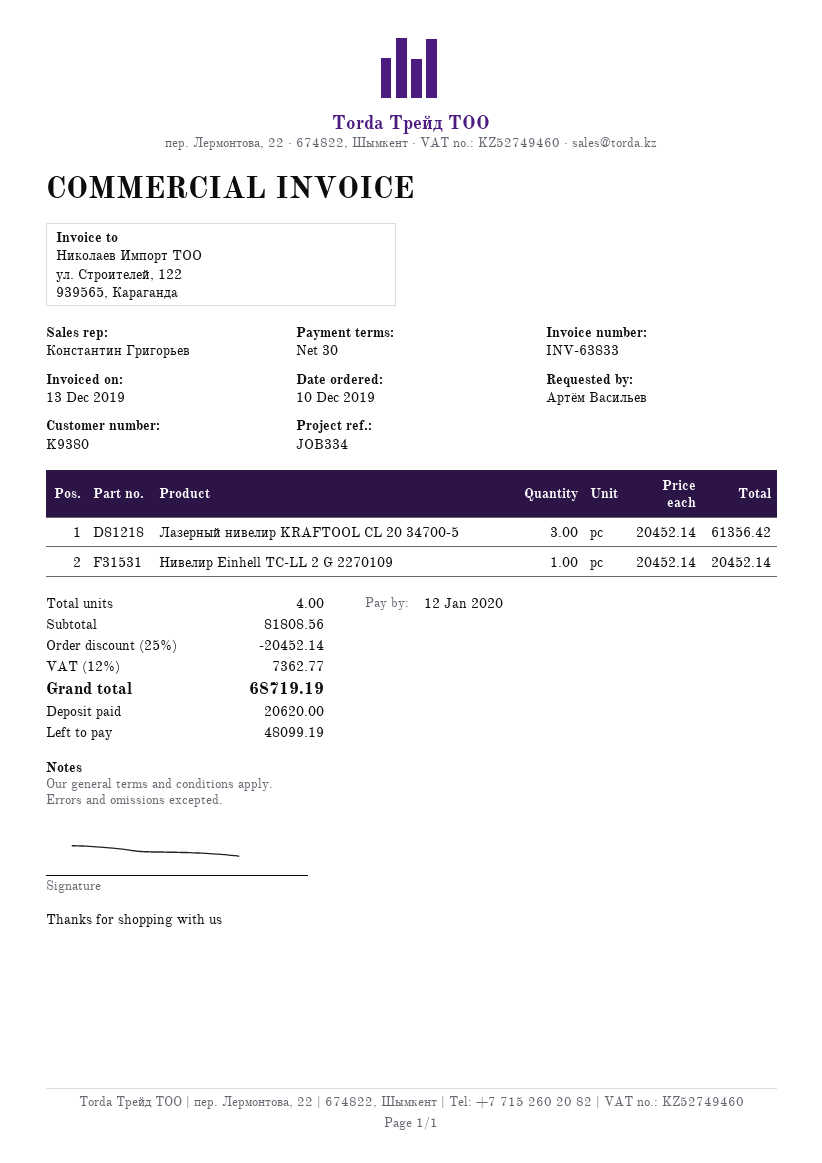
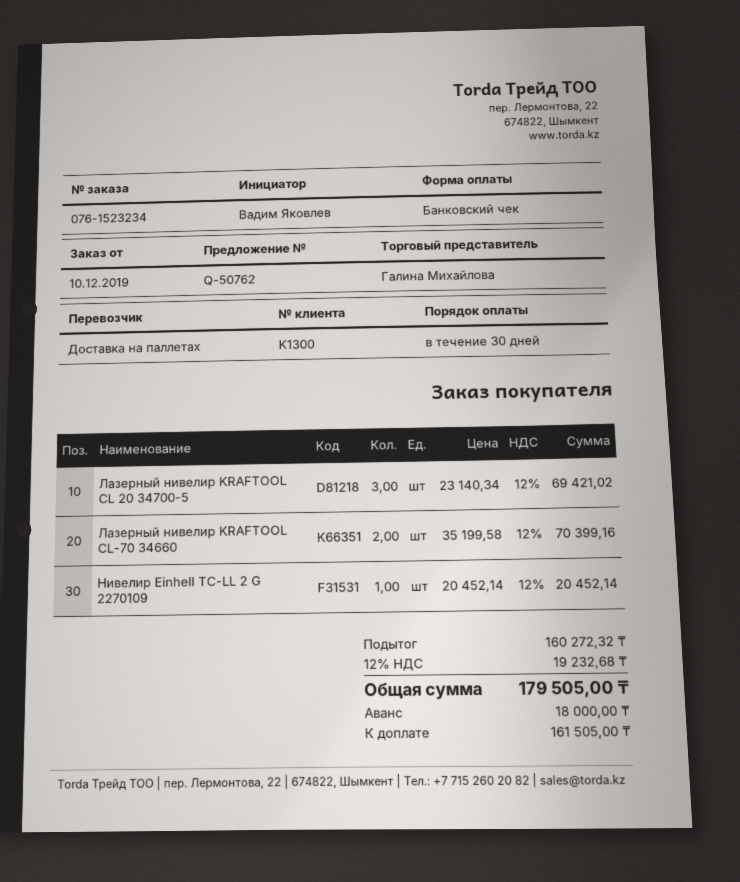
customer number: K9380 -> K1300
ordered by: Артём Васильев -> Вадим Яковлев
sales rep: Константин Григорьев -> Галина Михайлова
Лазерный нивелир KRAFTOOL CL 20 34700-5: 3 x 20452.14 = 61356.42 -> 3 x 23140.34 = 69421.02
Лазерный нивелир KRAFTOOL CL-70 34660: none -> 2 x 35199.58 = 70399.16
subtotal: 81808.56 -> 160272.32
discount: 25% = 20452.14 -> none
tax: 12% = 7362.77 -> 12% = 19232.68
total: 68719.19 -> 179505.00
deposit: 20620.00 -> 18000.00
balance: 48099.19 -> 161505.00

